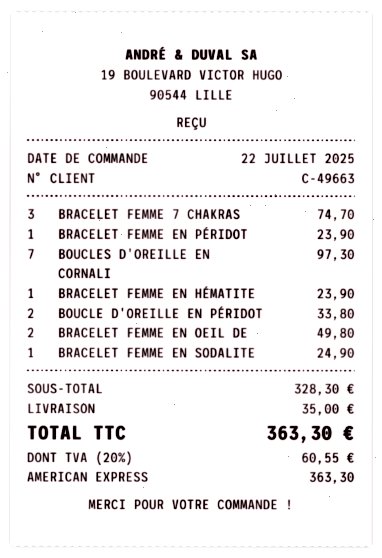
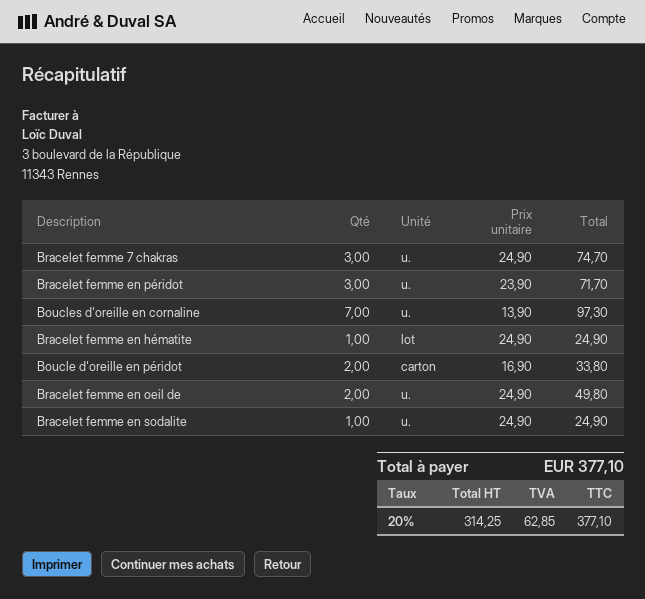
BRACELET FEMME EN PÉRIDOT: 1 for 23.90 -> 3 for 71.70
BRACELET FEMME EN HÉMATITE: 1 for 23.90 -> 1 for 24.90
shipping: 35.00 -> none
tax: 20% = 60.55 -> 20% = 62.85
total: 363.30 -> 377.10

